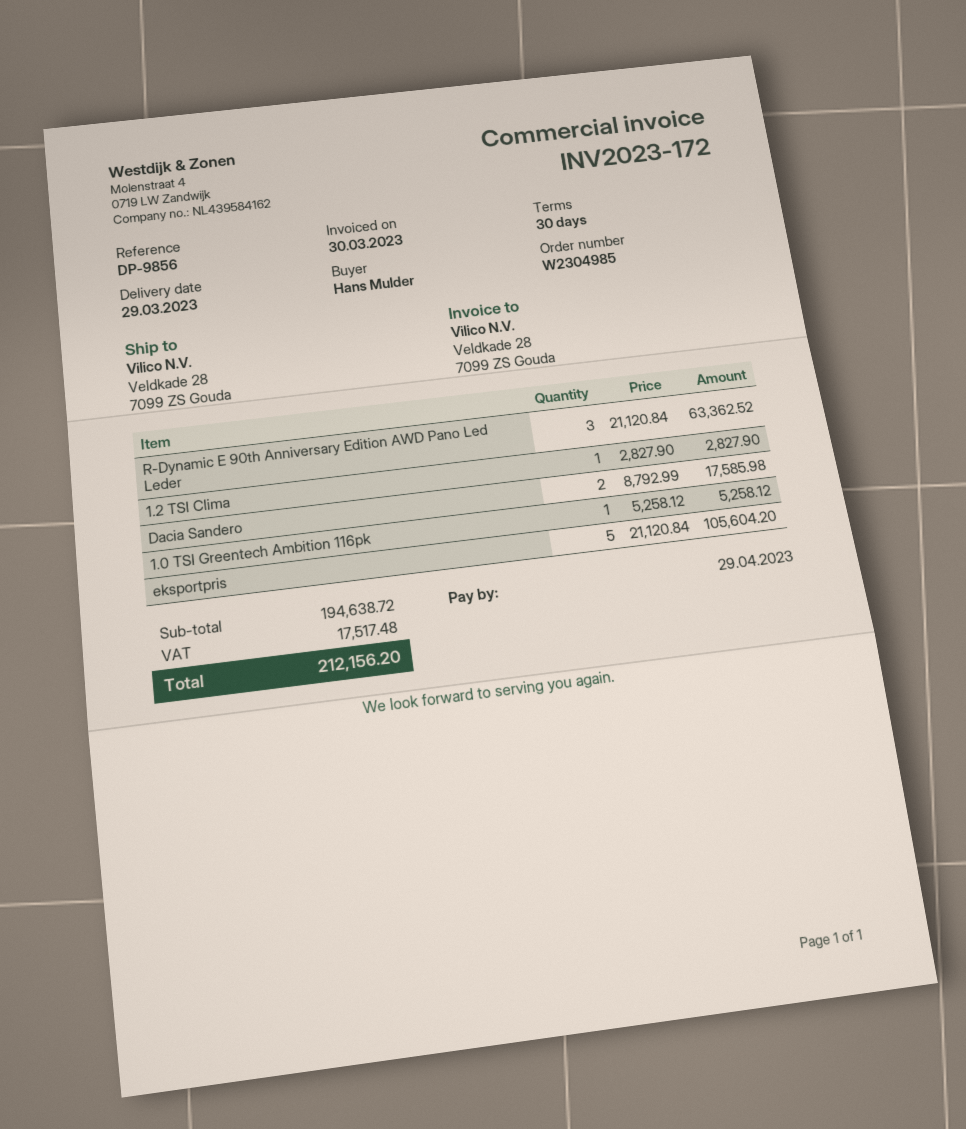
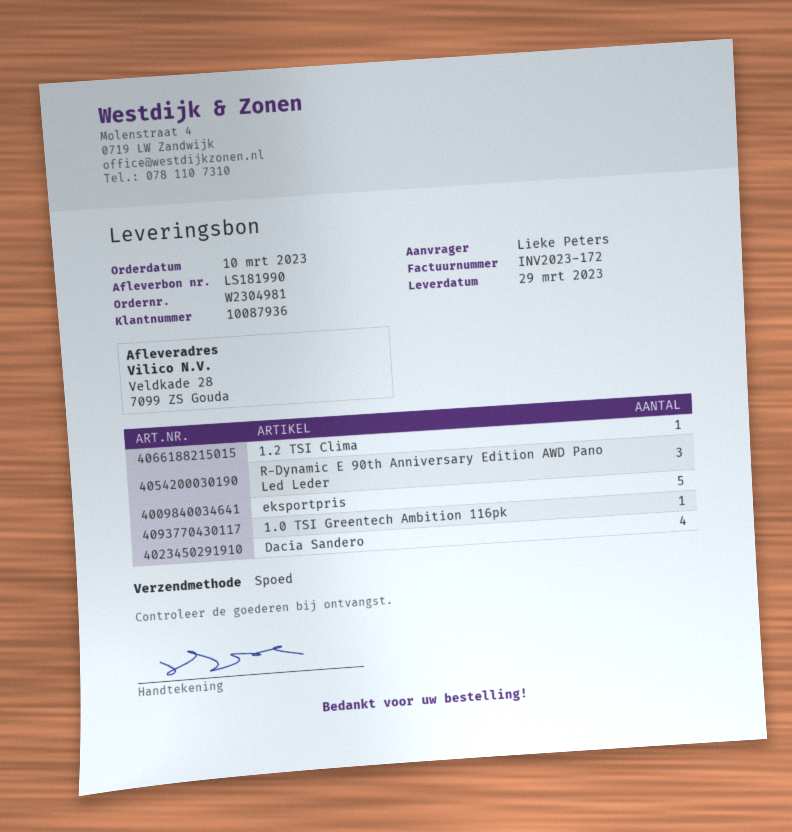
order number: W2304985 -> W2304981
ordered by: Hans Mulder -> Lieke Peters
Dacia Sandero: 2 -> 4

